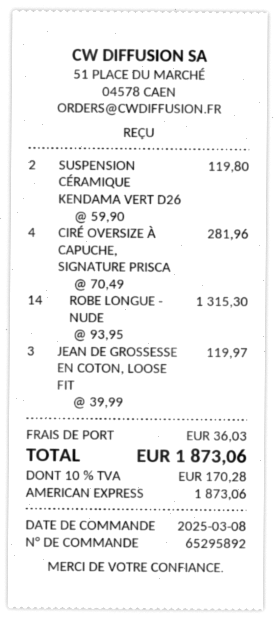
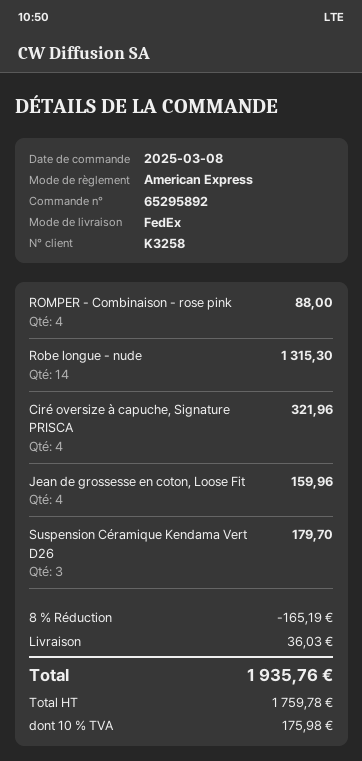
SUSPENSION CÉRAMIQUE KENDAMA VERT D26: 2 for 119.80 -> 3 for 179.70
CIRÉ OVERSIZE À CAPUCHE, SIGNATURE PRISCA: 4 for 281.96 -> 4 for 321.96
JEAN DE GROSSESSE EN COTON, LOOSE FIT: 3 for 119.97 -> 4 for 159.96
ROMPER - Combinaison - rose pink: none -> 4 for 88.00
discount: none -> 8% = 165.19
tax: 10% = 170.28 -> 10% = 175.98
total: 1873.06 -> 1935.76

